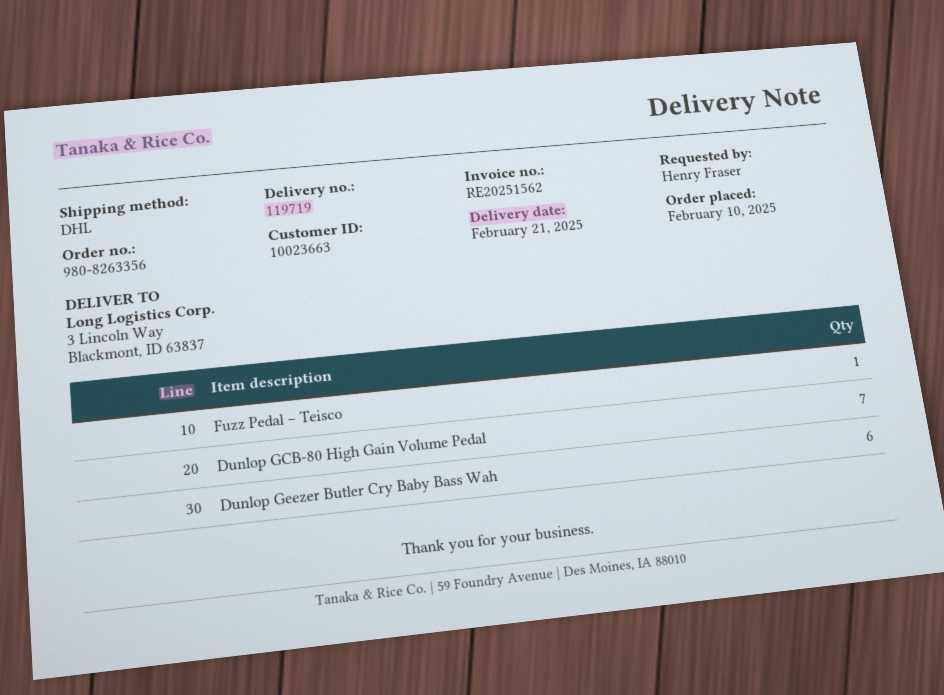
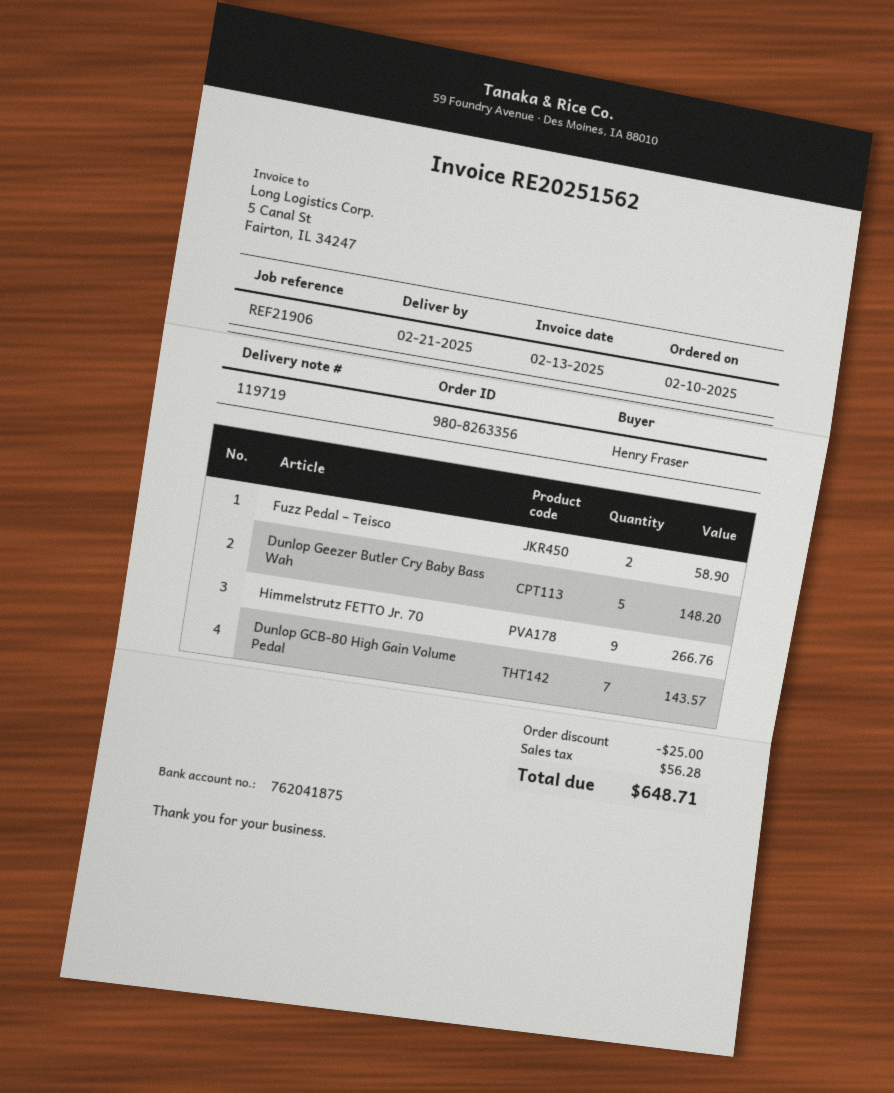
Fuzz Pedal – Teisco: 1 -> 2
Dunlop Geezer Butler Cry Baby Bass Wah: 6 -> 5
Himmelstrutz FETTO Jr. 70: none -> 9

